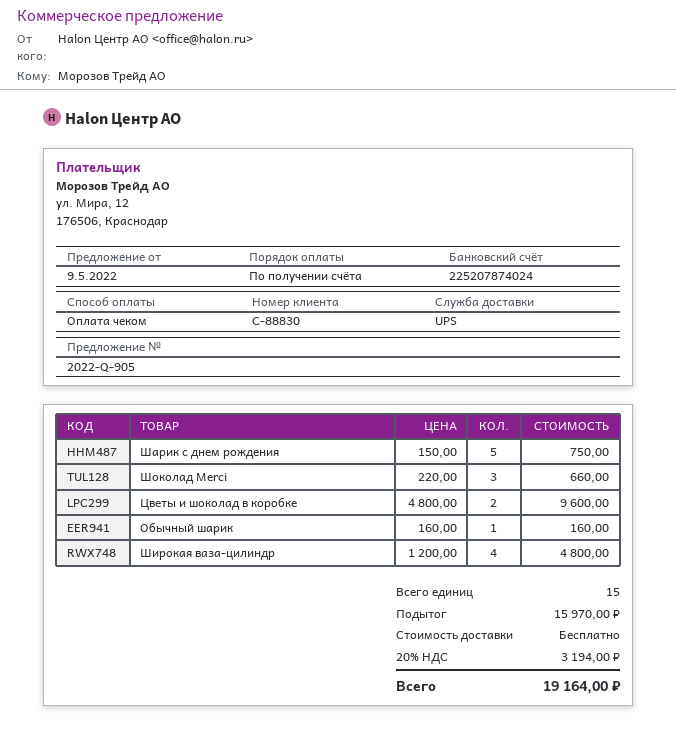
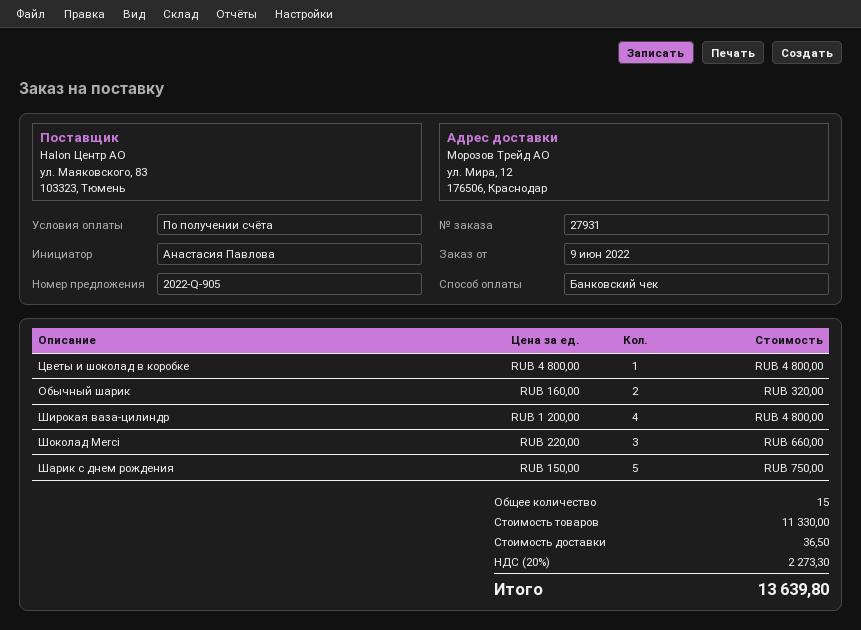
Цветы и шоколад в коробке: 2 x 4800.00 = 9600.00 -> 1 x 4800.00 = 4800.00
Обычный шарик: 1 x 160.00 = 160.00 -> 2 x 160.00 = 320.00
subtotal: 15970.00 -> 11330.00
shipping: 0.00 -> 36.50
tax: 20% = 3194.00 -> 20% = 2273.30
total: 19164.00 -> 13639.80

